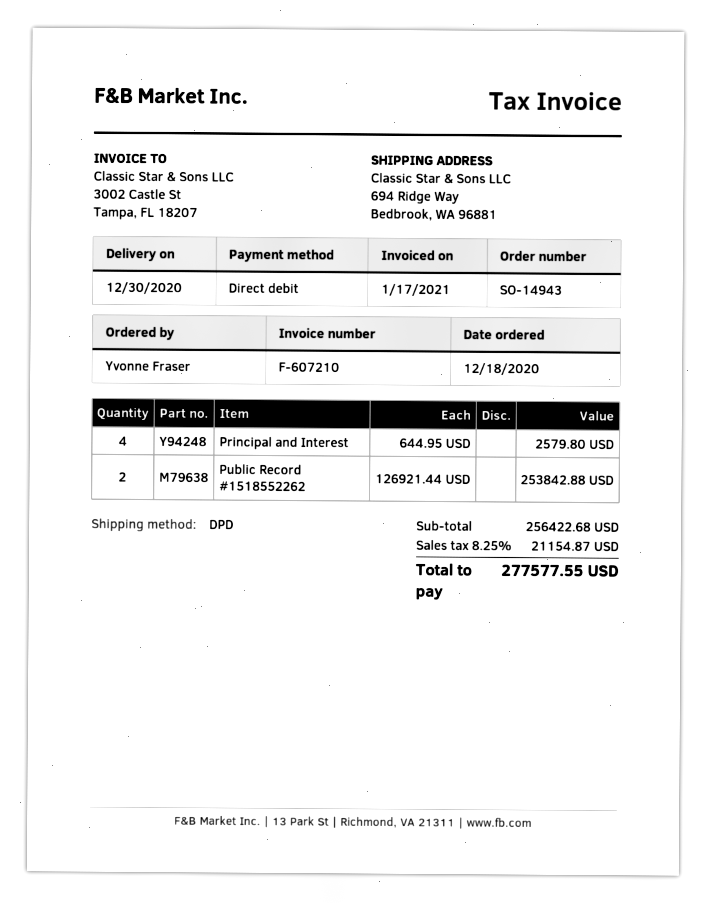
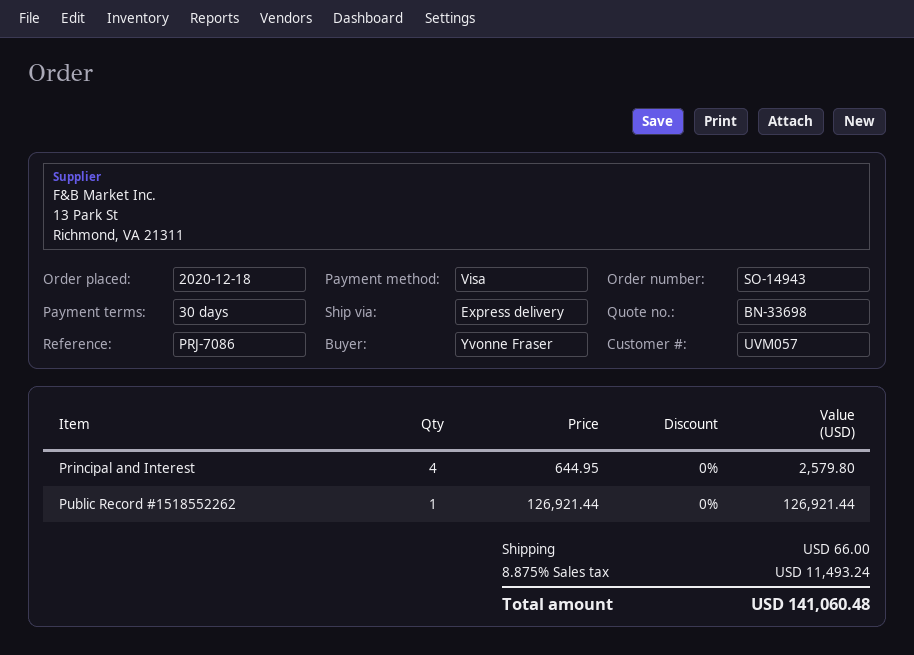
payment method: direct debit -> Visa
shipping method: DPD -> express
Public Record #1518552262: 2 x 126921.44 = 253842.88 -> 1 x 126921.44 = 126921.44
shipping: none -> 66.00
tax: 8.25% = 21154.87 -> 8.875% = 11493.24
total: 277577.55 -> 141060.48

